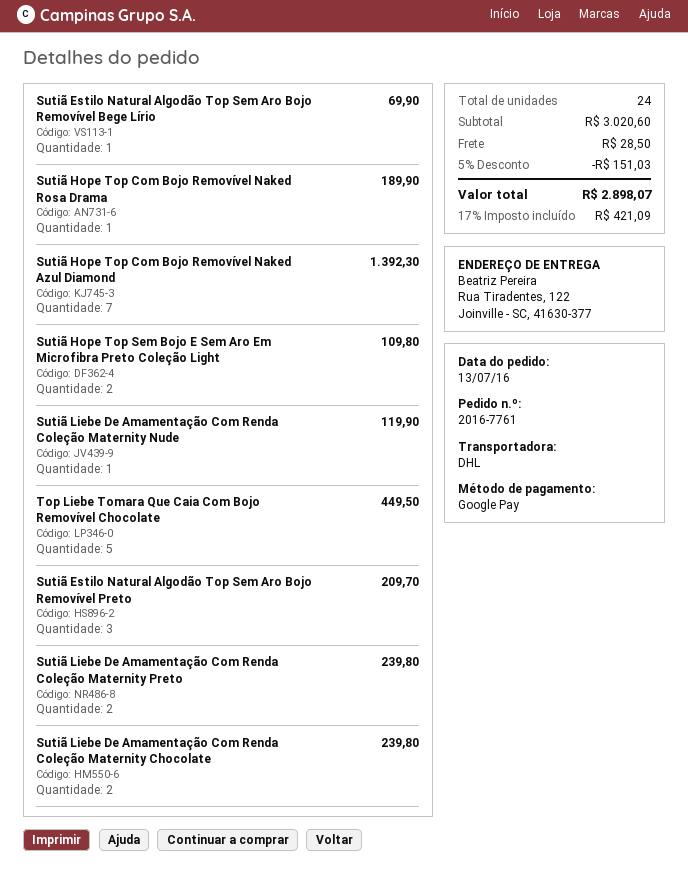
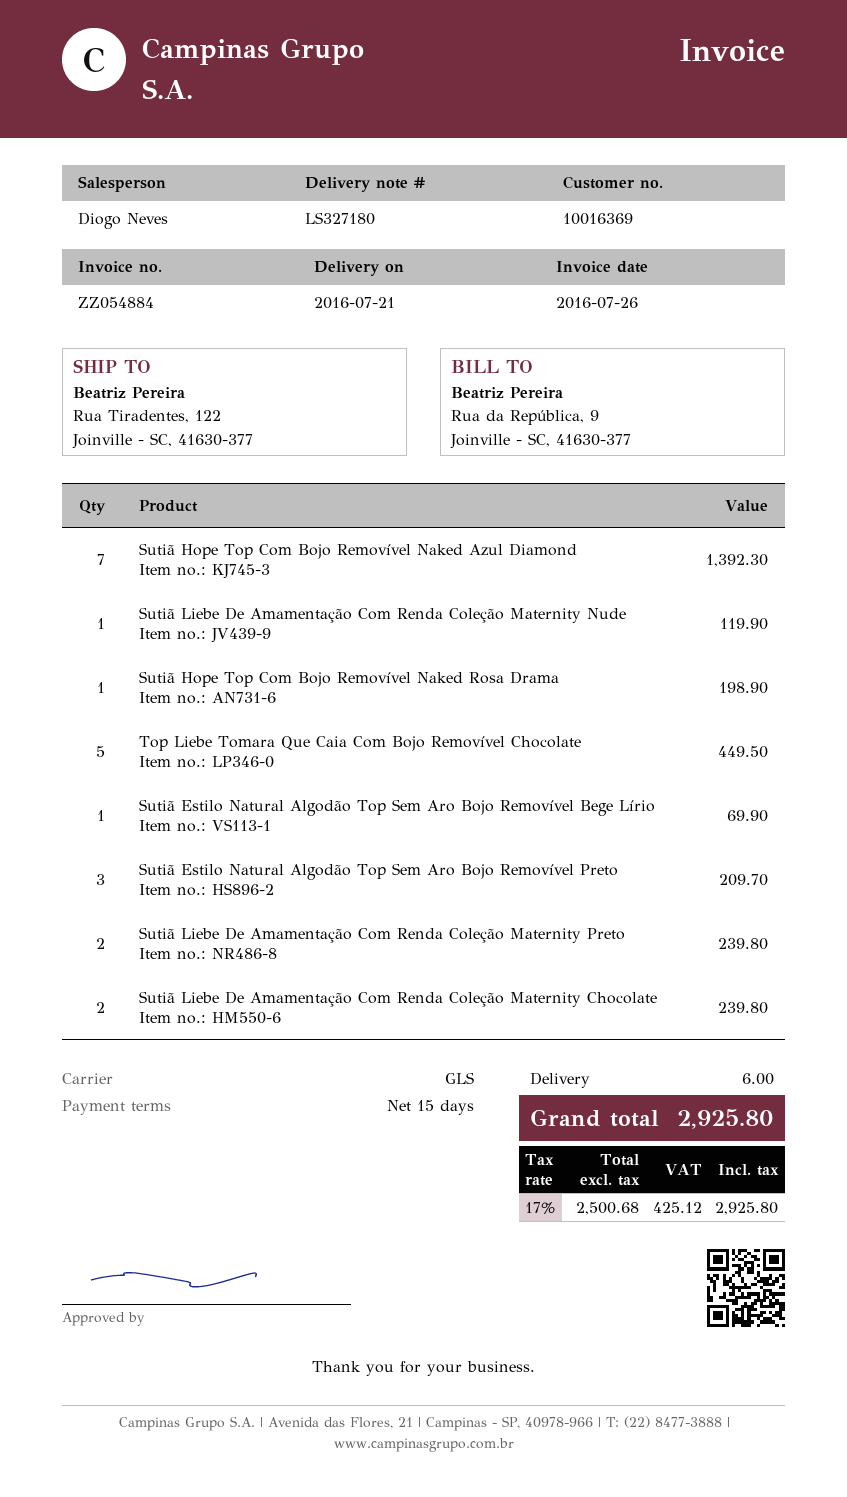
shipping method: DHL -> GLS
Sutiã Hope Top Com Bojo Removível Naked Rosa Drama: 1 for 189.90 -> 1 for 198.90
Sutiã Hope Top Sem Bojo E Sem Aro Em Microfibra Preto Coleção Light: 2 for 109.80 -> none
discount: 5% = 151.03 -> none
shipping: 28.50 -> 6.00
tax: 17% = 421.09 -> 17% = 425.12
total: 2898.07 -> 2925.80

